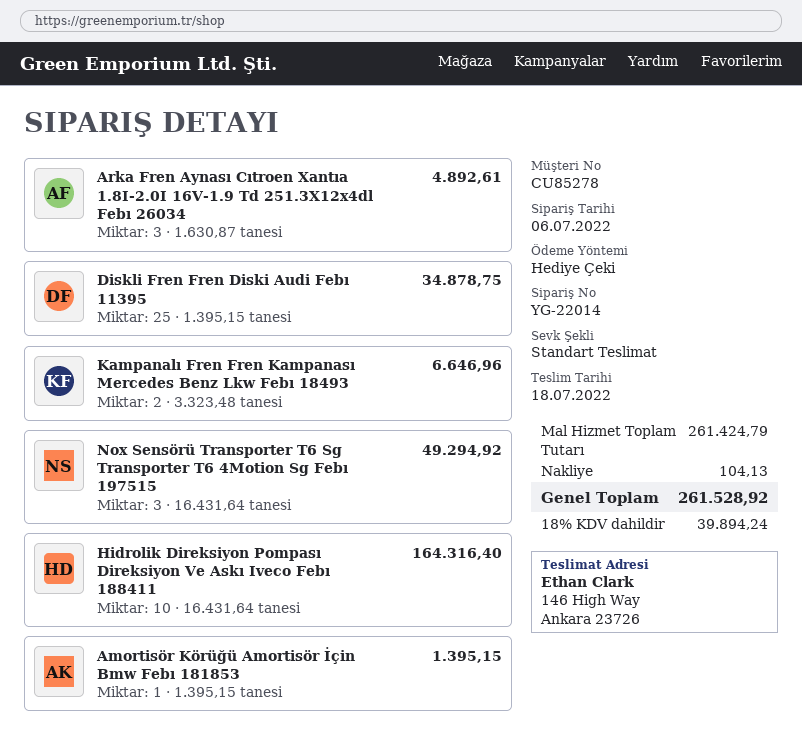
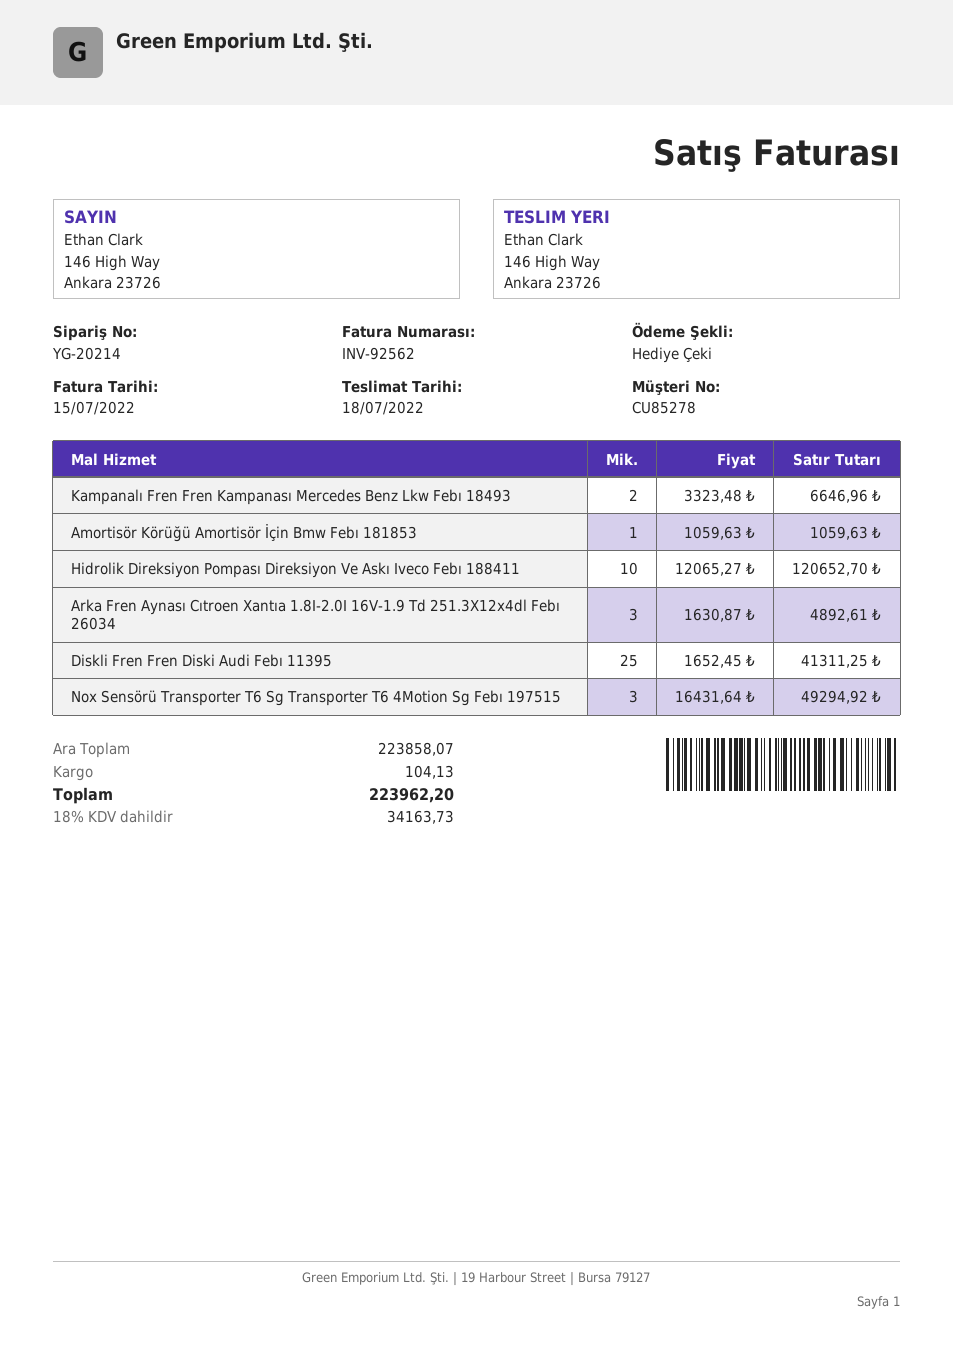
order number: YG-22014 -> YG-20214
Diskli Fren Fren Diski Audi Febı 11395: 25 x 1395.15 = 34878.75 -> 25 x 1652.45 = 41311.25
Hidrolik Direksiyon Pompası Direksiyon Ve Askı Iveco Febı 188411: 10 x 16431.64 = 164316.40 -> 10 x 12065.27 = 120652.70
Amortisör Körüğü Amortisör İçin Bmw Febı 181853: 1 x 1395.15 = 1395.15 -> 1 x 1059.63 = 1059.63
subtotal: 261424.79 -> 223858.07
tax: 18% = 39894.24 -> 18% = 34163.73
total: 261528.92 -> 223962.20

